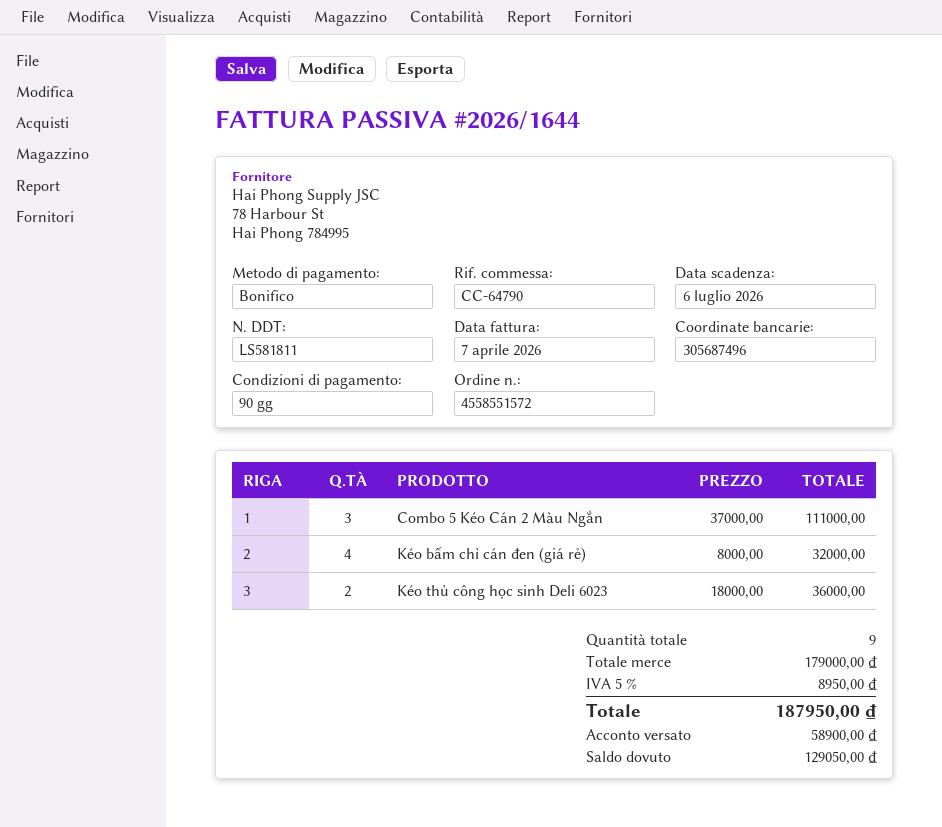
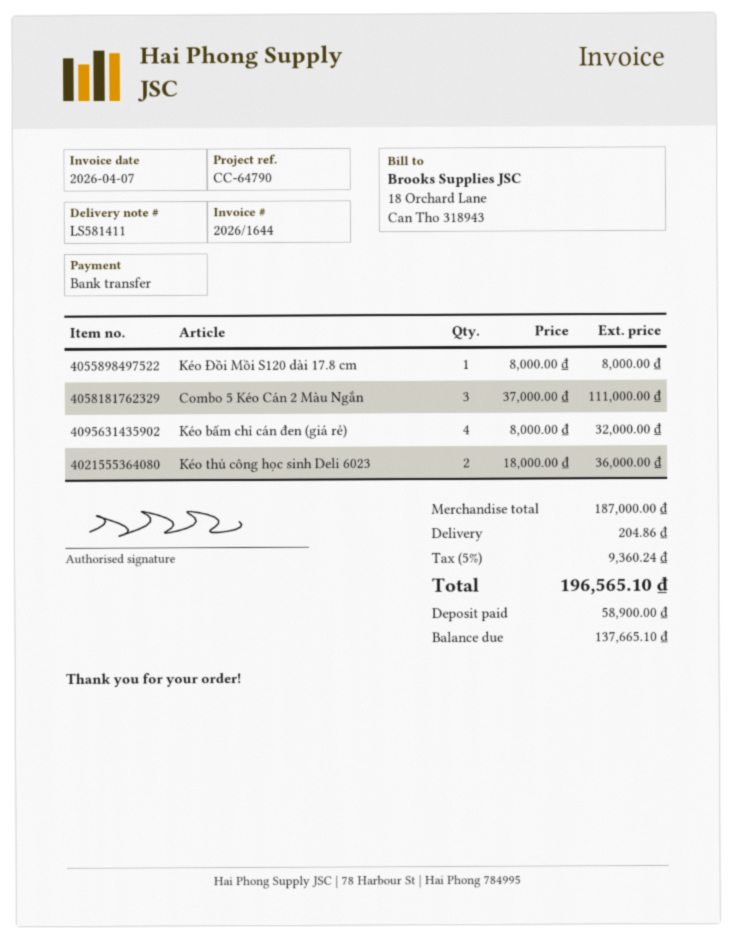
delivery note number: LS581811 -> LS581411
Kéo Đồi Mồi S120 dài 17.8 cm: none -> 1 x 8000.00 = 8000.00
subtotal: 179000.00 -> 187000.00
shipping: none -> 204.86
tax: 5% = 8950.00 -> 5% = 9360.24
total: 187950.00 -> 196565.10
balance: 129050.00 -> 137665.10

